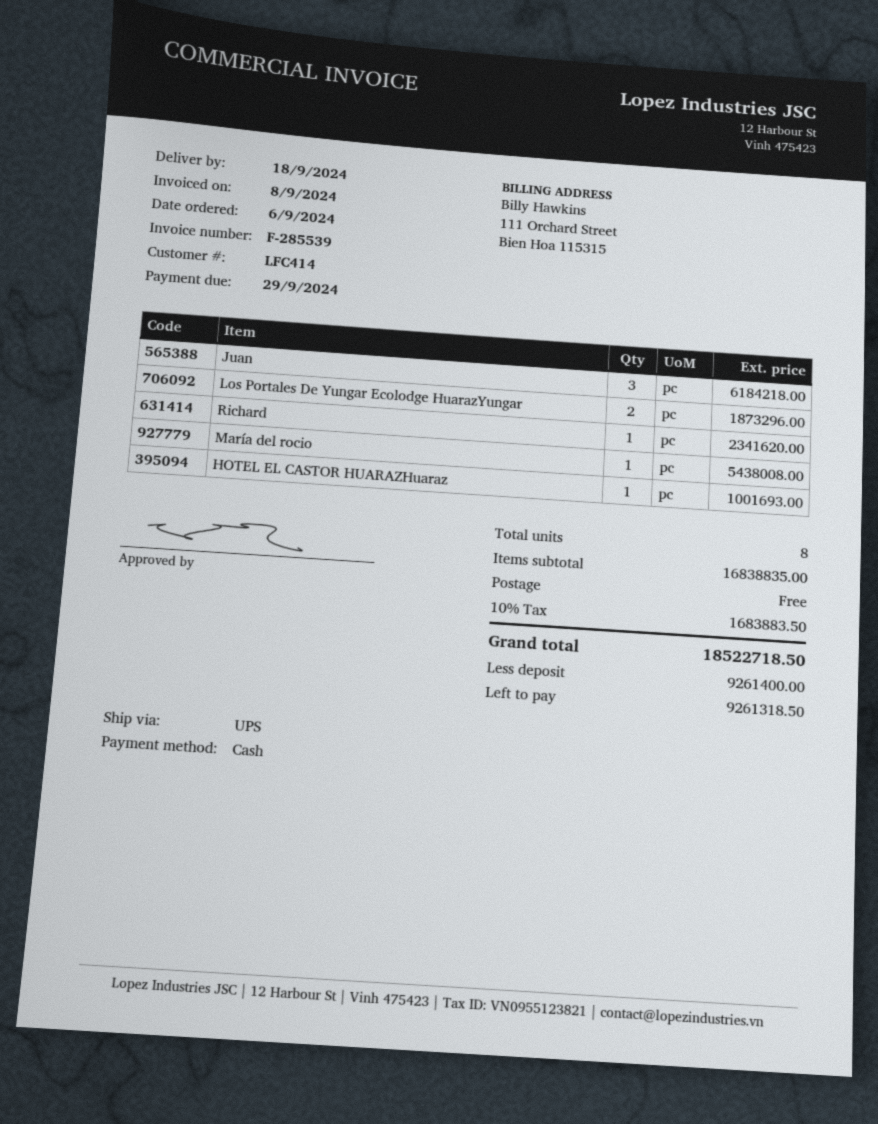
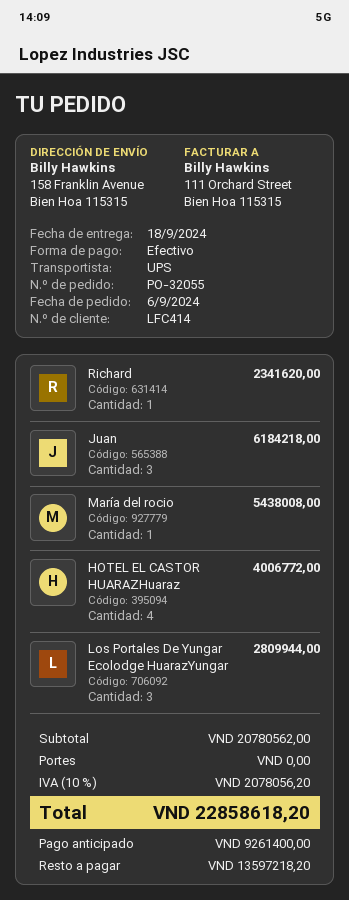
Los Portales De Yungar Ecolodge HuarazYungar: 2 for 1873296.00 -> 3 for 2809944.00
HOTEL EL CASTOR HUARAZHuaraz: 1 for 1001693.00 -> 4 for 4006772.00
subtotal: 16838835.00 -> 20780562.00
tax: 10% = 1683883.50 -> 10% = 2078056.20
total: 18522718.50 -> 22858618.20
balance: 9261318.50 -> 13597218.20

